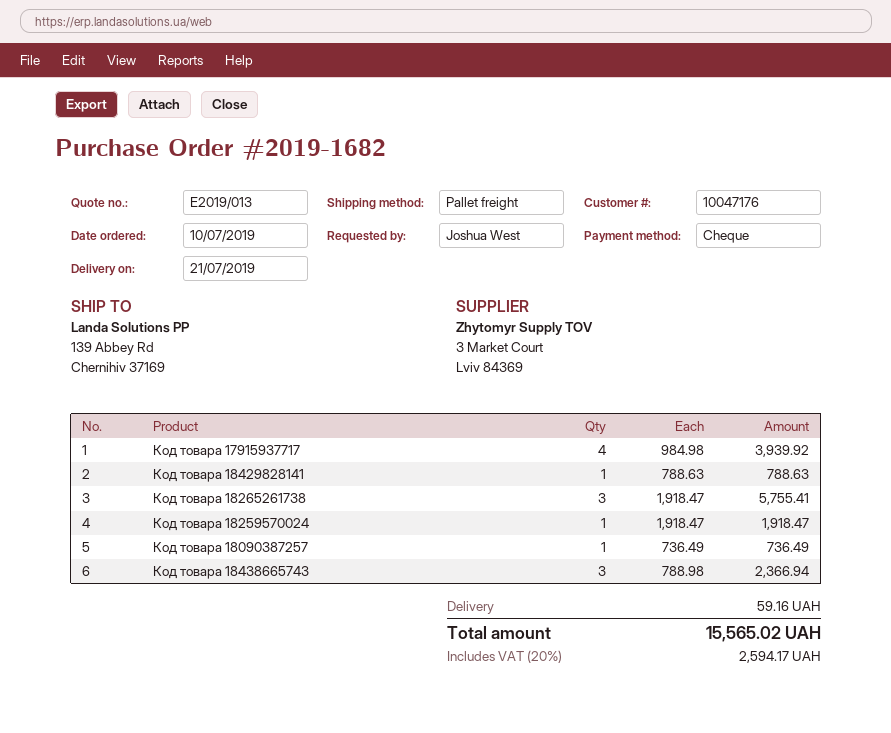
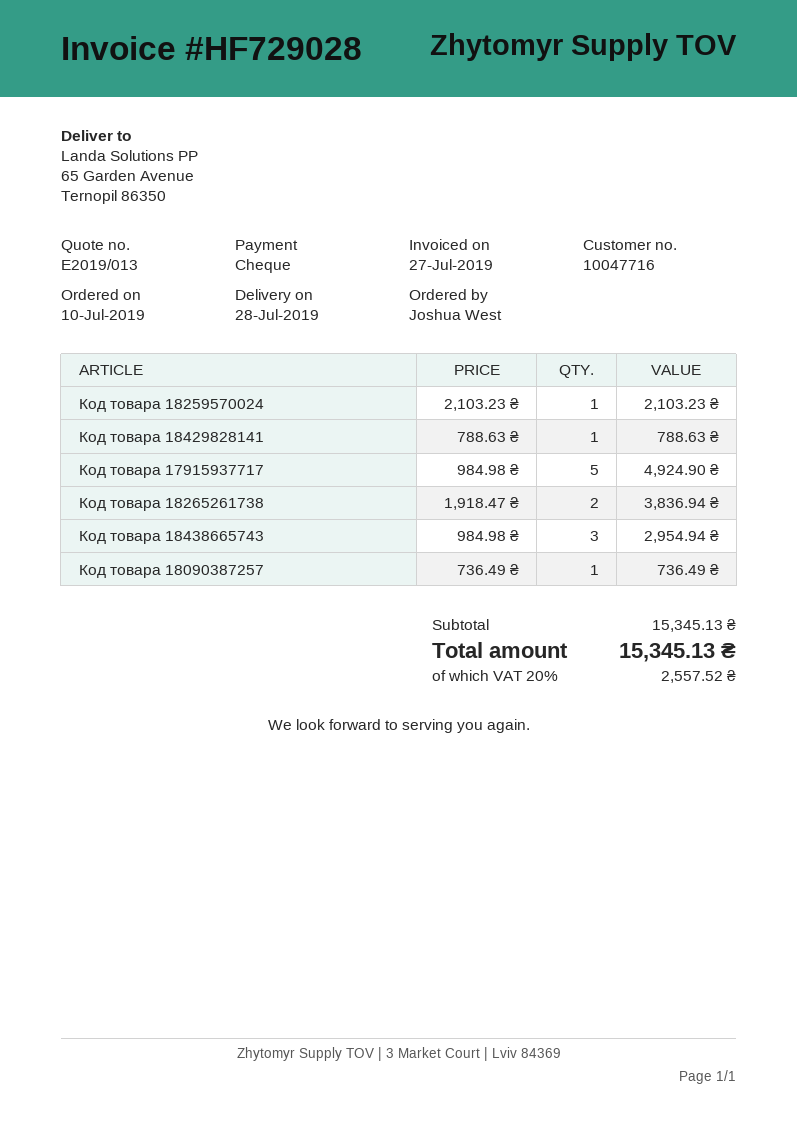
delivery date: 2019-07-21 -> 2019-07-28
customer number: 10047176 -> 10047716
ship to: 139 Abbey Rd, Chernihiv 37169 -> 65 Garden Avenue, Ternopil 86350
Код товара 17915937717: 4 x 984.98 = 3939.92 -> 5 x 984.98 = 4924.90
Код товара 18265261738: 3 x 1918.47 = 5755.41 -> 2 x 1918.47 = 3836.94
Код товара 18259570024: 1 x 1918.47 = 1918.47 -> 1 x 2103.23 = 2103.23
Код товара 18438665743: 3 x 788.98 = 2366.94 -> 3 x 984.98 = 2954.94
shipping: 59.16 -> none
tax: 20% = 2594.17 -> 20% = 2557.52
total: 15565.02 -> 15345.13

